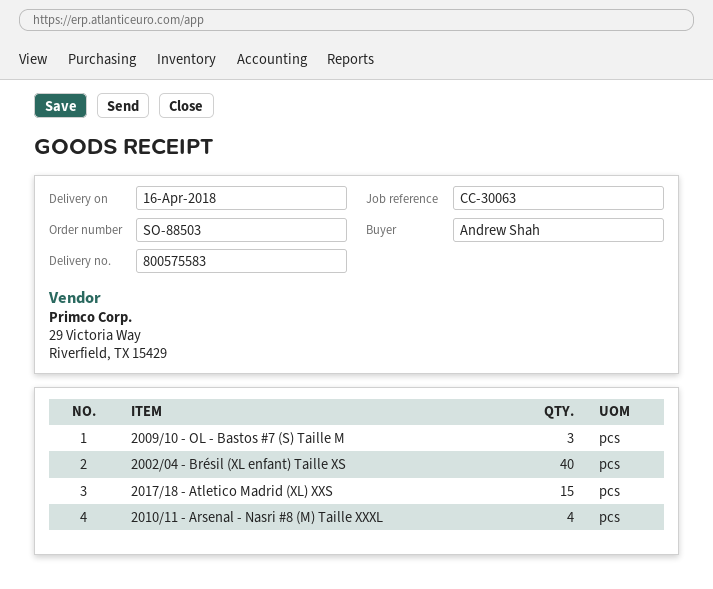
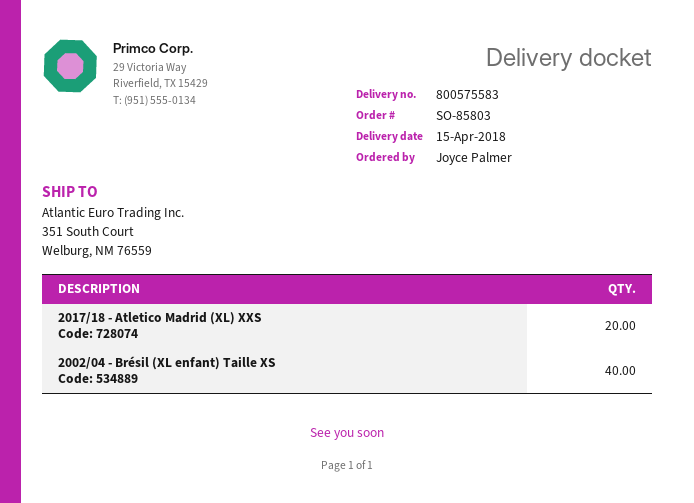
order number: SO-88503 -> SO-85803
delivery date: 2018-04-16 -> 2018-04-15
ordered by: Andrew Shah -> Joyce Palmer
2009/10 - OL - Bastos #7 (S) Taille M: 3 -> none
2017/18 - Atletico Madrid (XL) XXS: 15 -> 20
2010/11 - Arsenal - Nasri #8 (M) Taille XXXL: 4 -> none

